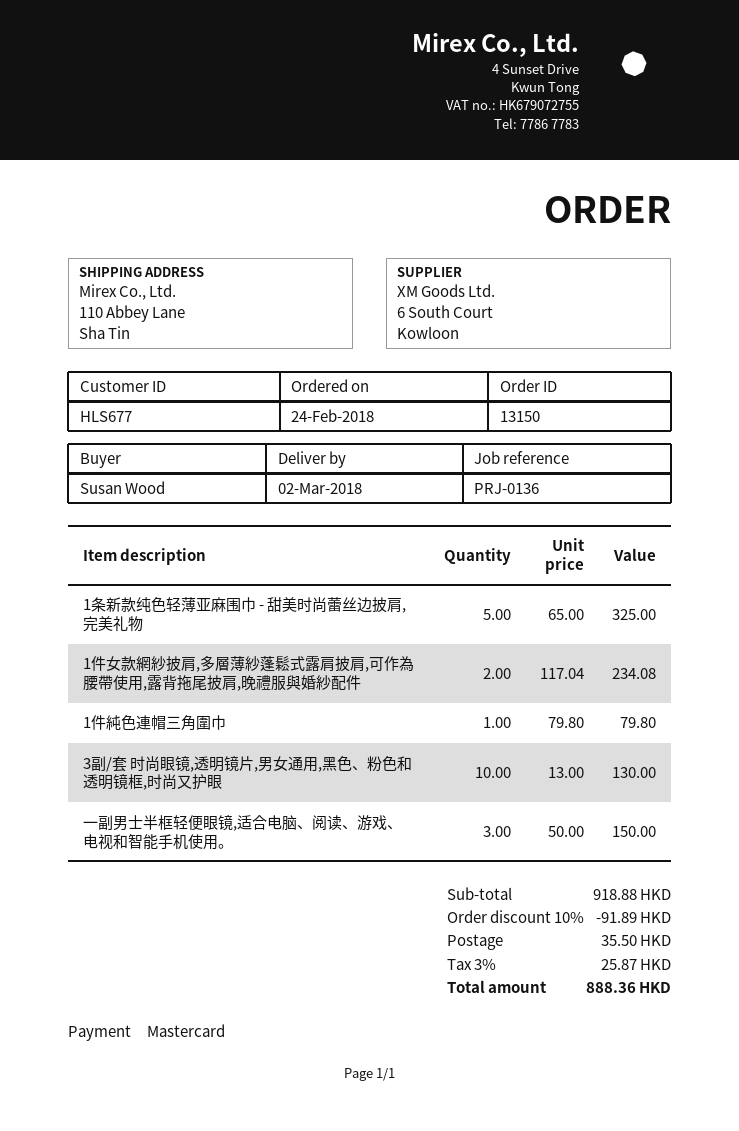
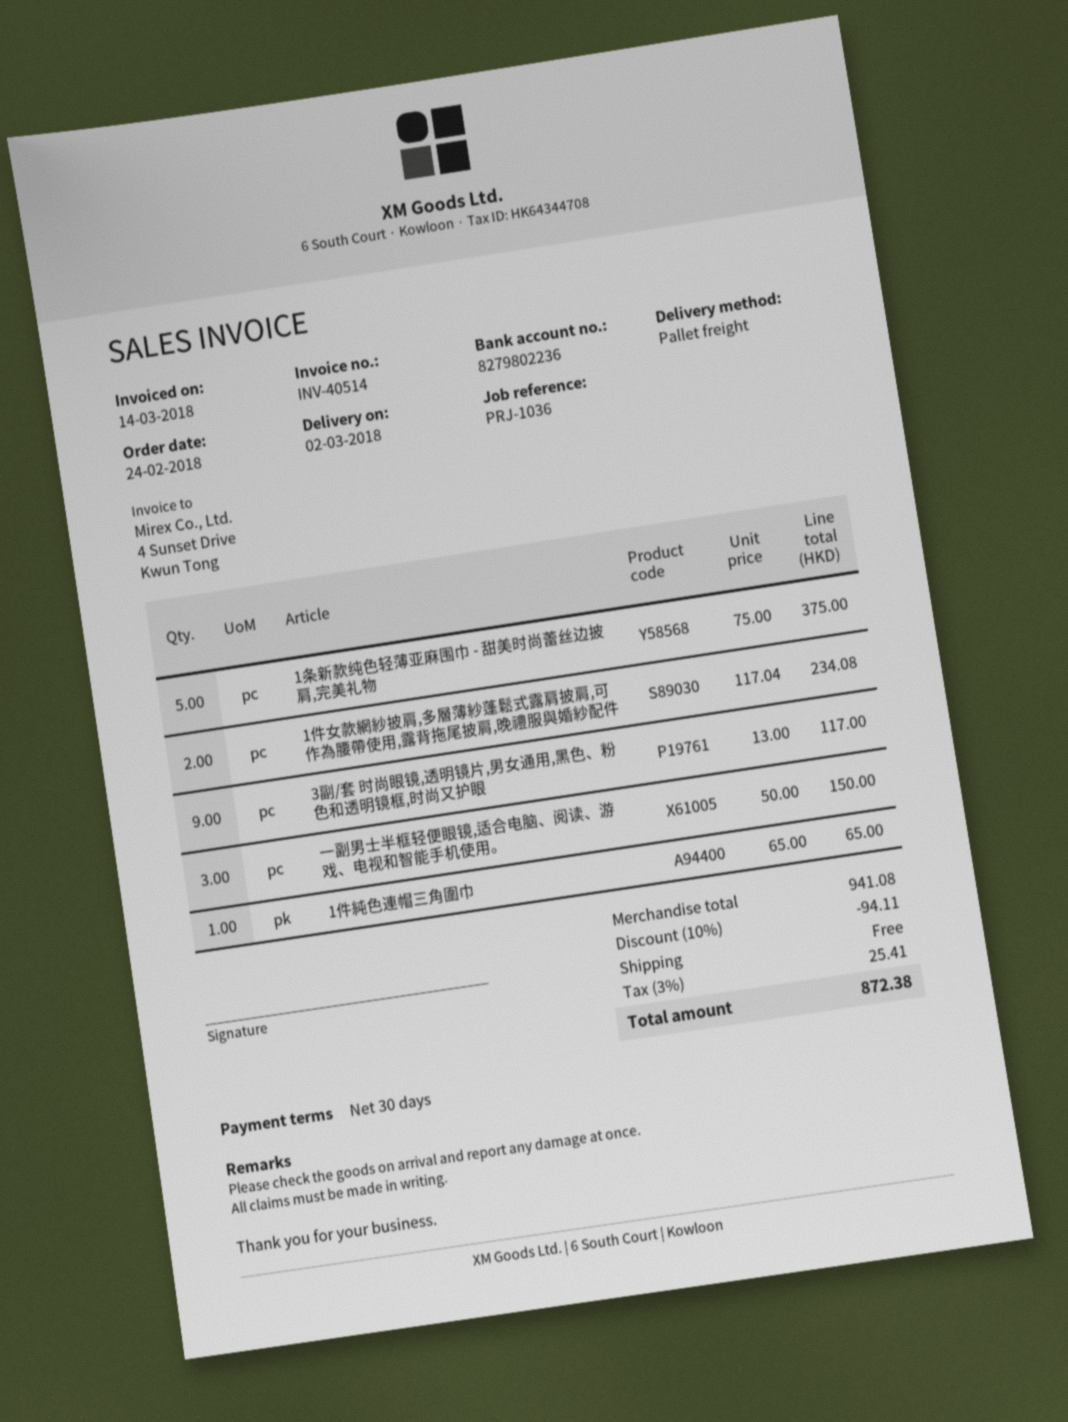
reference: PRJ-0136 -> PRJ-1036
1条新款纯色轻薄亚麻围巾 - 甜美时尚蕾丝边披肩,完美礼物: 5 x 65.00 = 325.00 -> 5 x 75.00 = 375.00
1件純色連帽三角圍巾: 1 x 79.80 = 79.80 -> 1 x 65.00 = 65.00
3副/套 时尚眼镜,透明镜片,男女通用,黑色、粉色和透明镜框,时尚又护眼: 10 x 13.00 = 130.00 -> 9 x 13.00 = 117.00
subtotal: 918.88 -> 941.08
discount: 10% = 91.89 -> 10% = 94.11
shipping: 35.50 -> 0.00
tax: 3% = 25.87 -> 3% = 25.41
total: 888.36 -> 872.38

